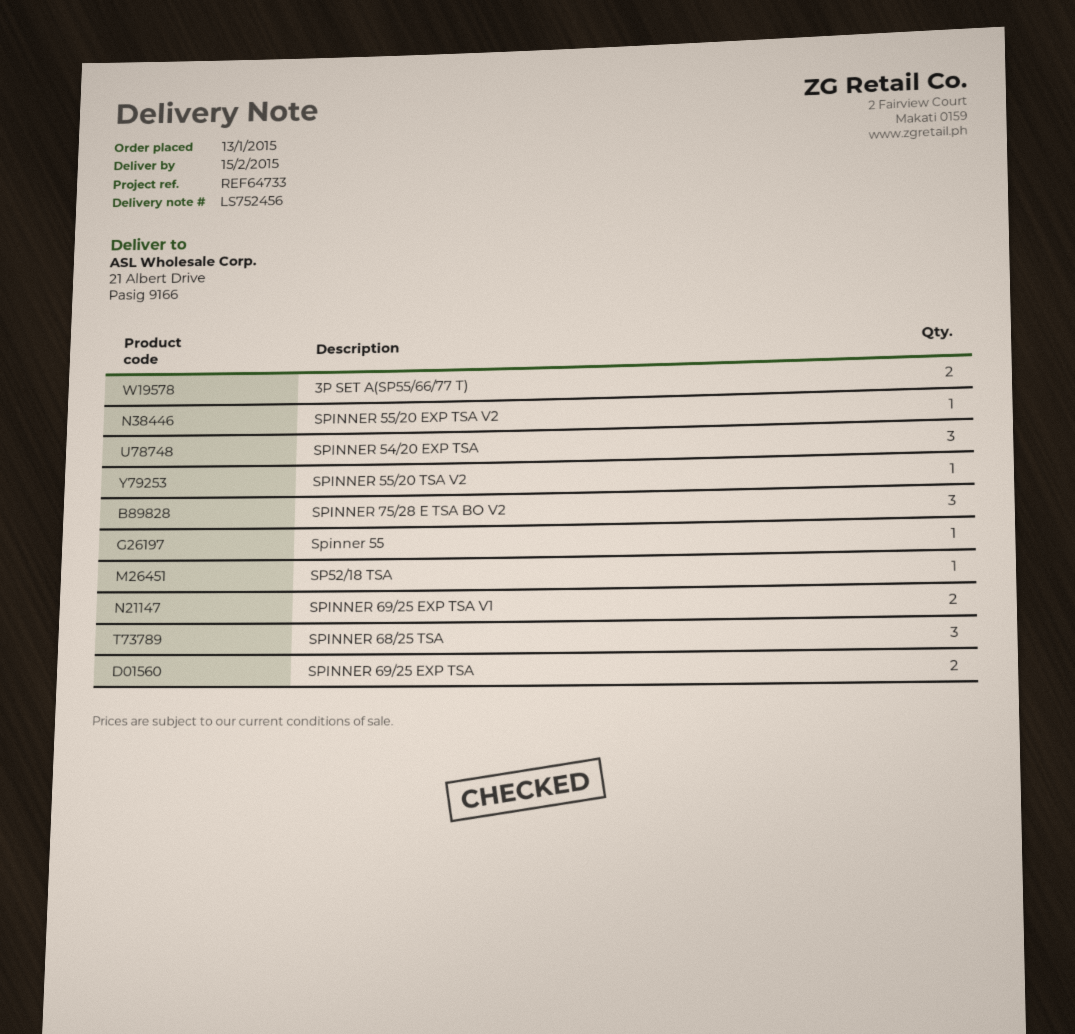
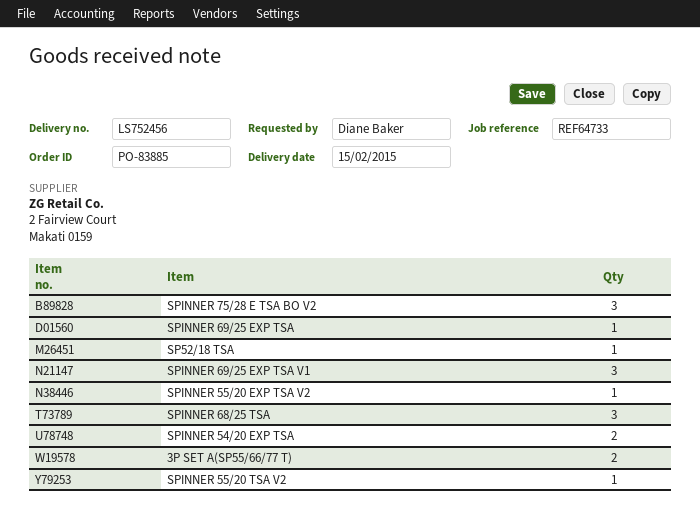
SPINNER 54/20 EXP TSA: 3 -> 2
Spinner 55: 1 -> none
SPINNER 69/25 EXP TSA V1: 2 -> 3
SPINNER 69/25 EXP TSA: 2 -> 1

